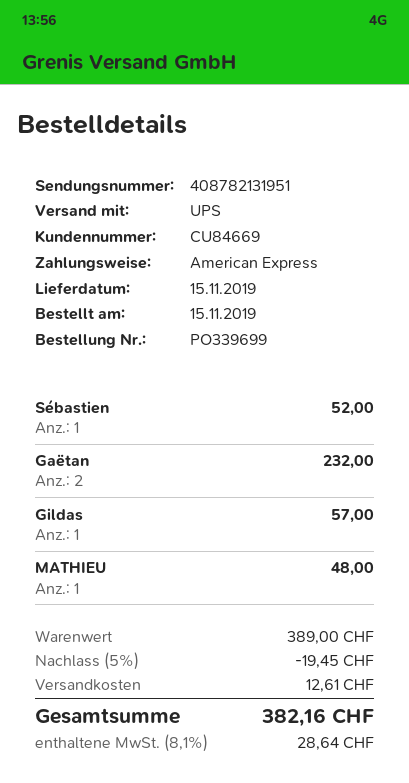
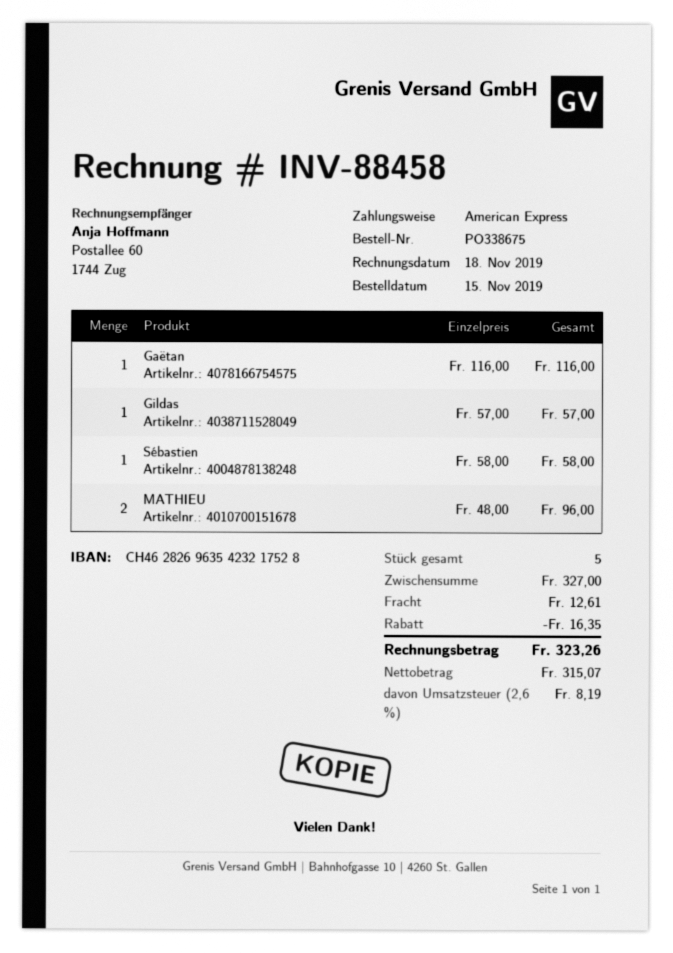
order number: PO339699 -> PO338675
Sébastien: 1 for 52.00 -> 1 for 58.00
Gaëtan: 2 for 232.00 -> 1 for 116.00
MATHIEU: 1 for 48.00 -> 2 for 96.00
subtotal: 389.00 -> 327.00
discount: 19.45 -> 16.35
tax: 8.1% = 28.64 -> 2.6% = 8.19
total: 382.16 -> 323.26

